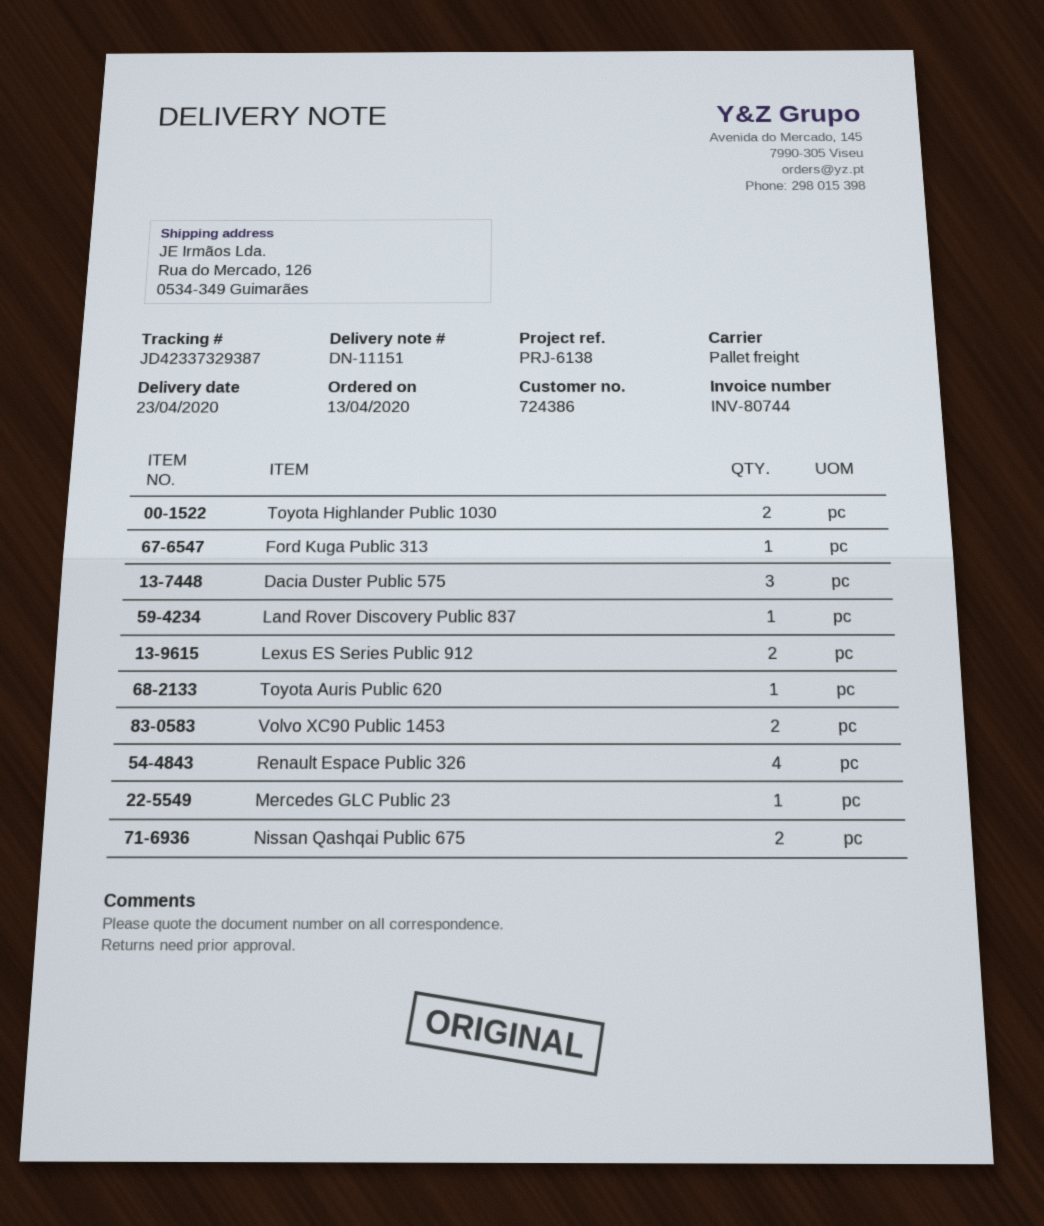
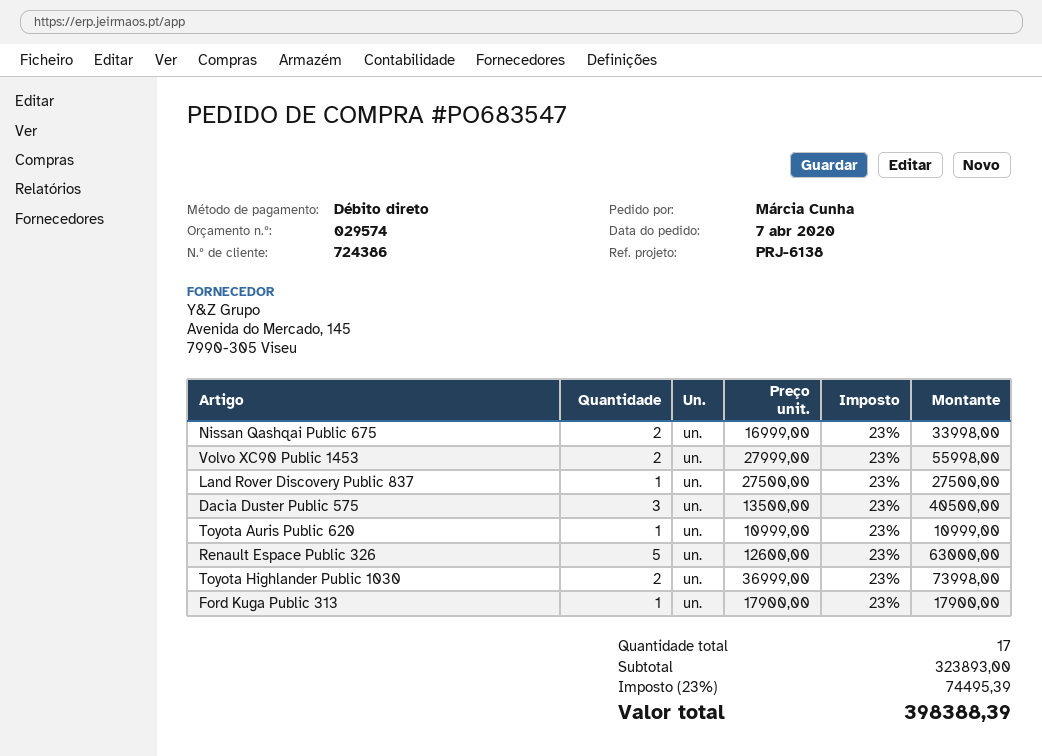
order date: 2020-04-13 -> 2020-04-07
Lexus ES Series Public 912: 2 -> none
Renault Espace Public 326: 4 -> 5
Mercedes GLC Public 23: 1 -> none

